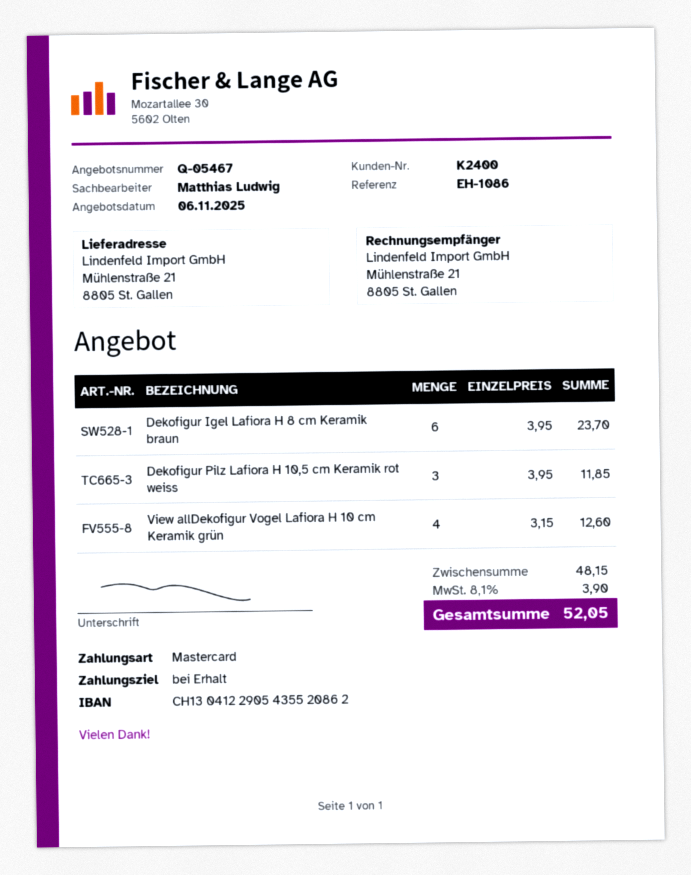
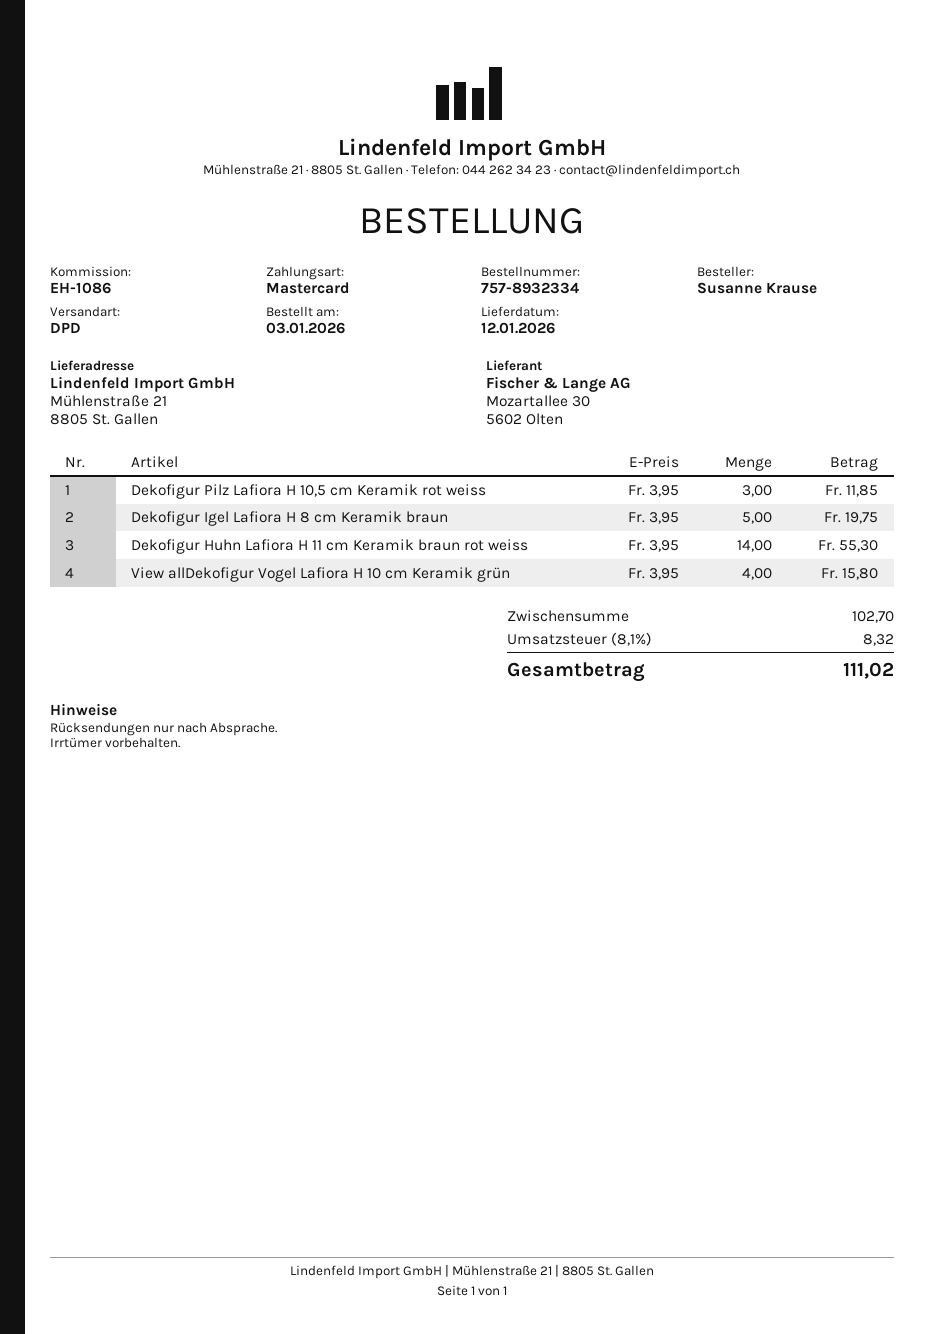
Dekofigur Igel Lafiora H 8 cm Keramik braun: 6 x 3.95 = 23.70 -> 5 x 3.95 = 19.75
View allDekofigur Vogel Lafiora H 10 cm Keramik grün: 4 x 3.15 = 12.60 -> 4 x 3.95 = 15.80
Dekofigur Huhn Lafiora H 11 cm Keramik braun rot weiss: none -> 14 x 3.95 = 55.30
subtotal: 48.15 -> 102.70
tax: 8.1% = 3.90 -> 8.1% = 8.32
total: 52.05 -> 111.02

